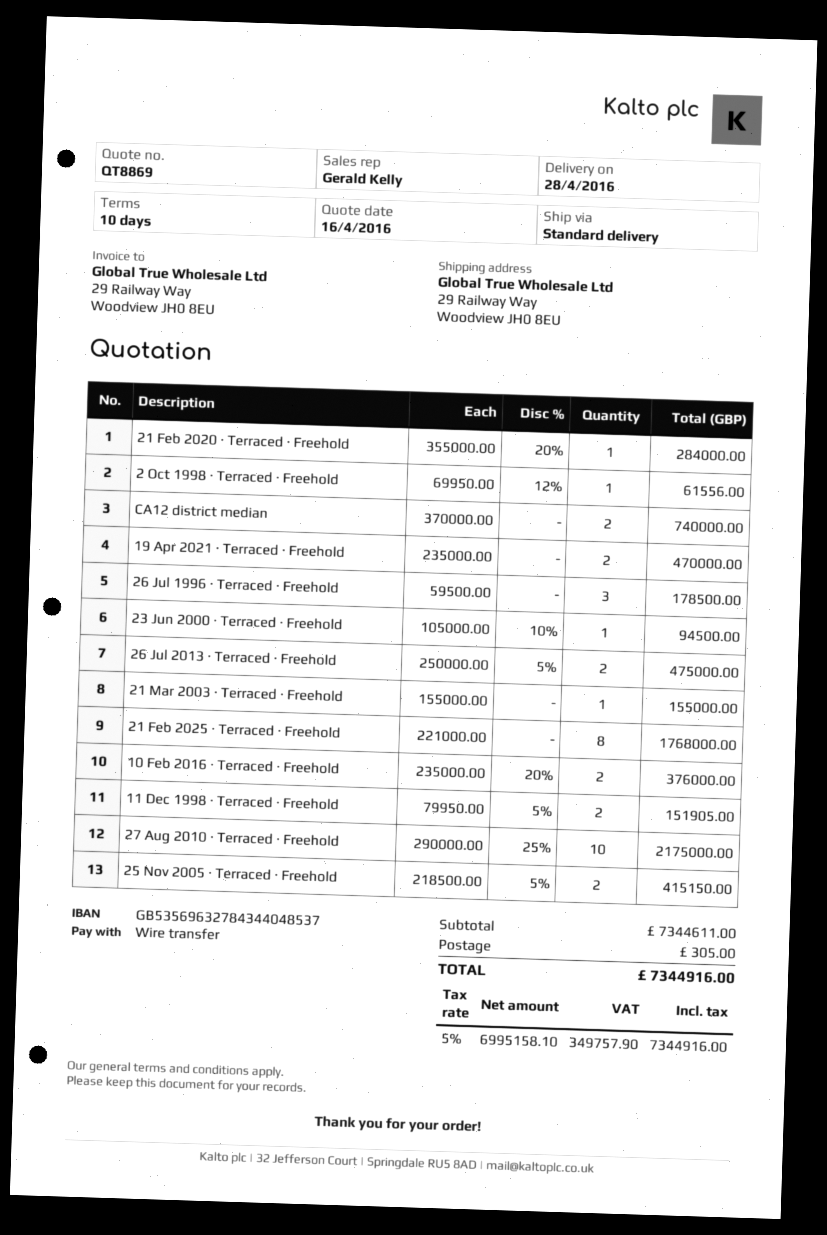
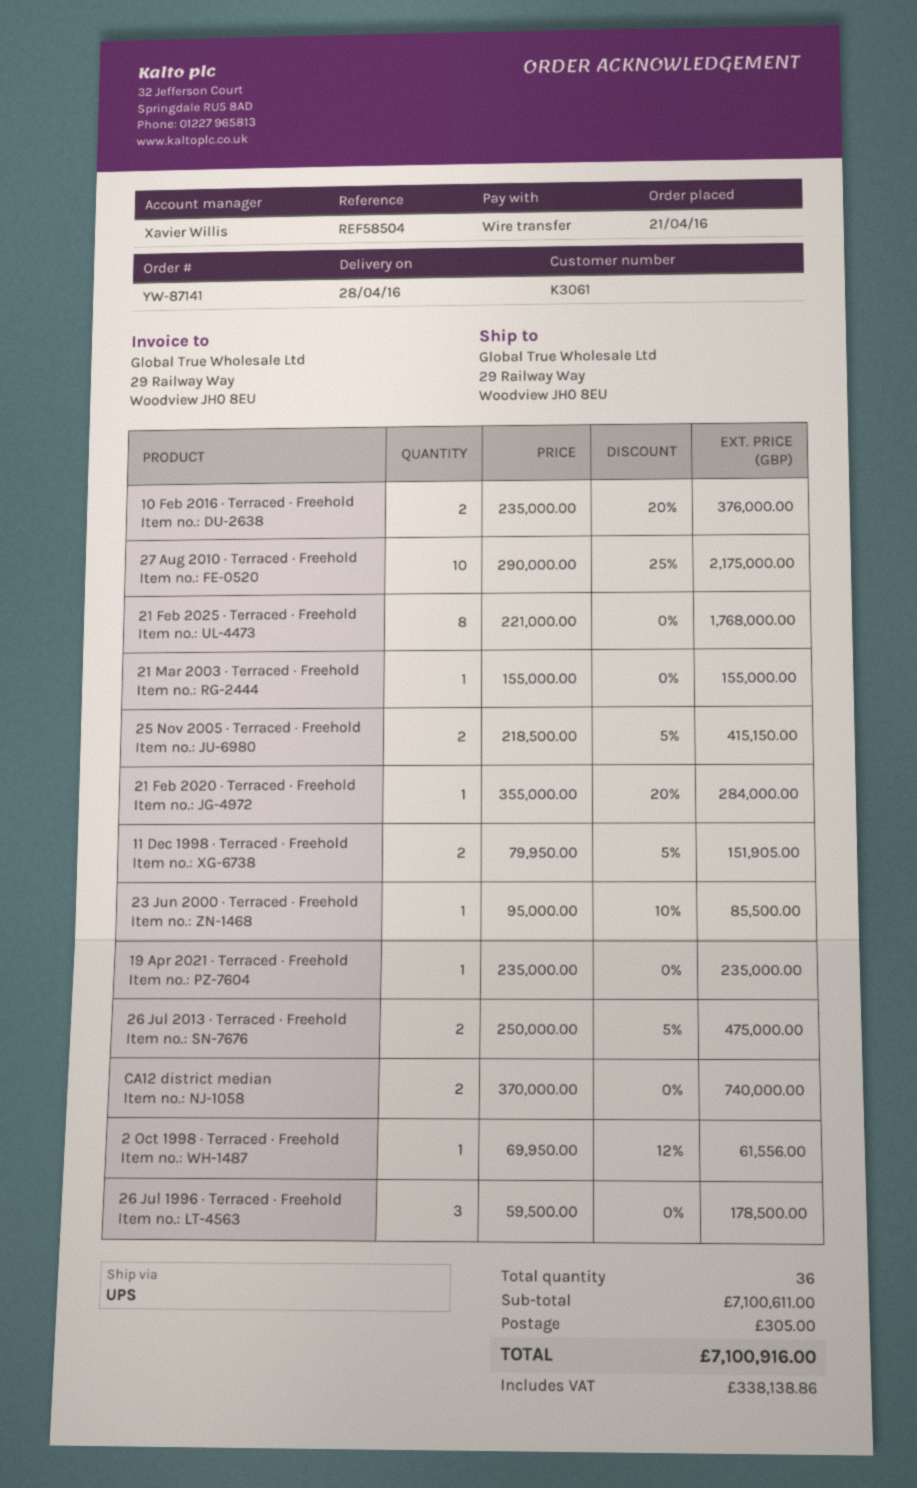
sales rep: Gerald Kelly -> Xavier Willis
shipping method: standard -> UPS
19 Apr 2021 · Terraced · Freehold: 2 x 235000.00 = 470000.00 -> 1 x 235000.00 = 235000.00
23 Jun 2000 · Terraced · Freehold: 1 x 105000.00 - 10% = 94500.00 -> 1 x 95000.00 - 10% = 85500.00
subtotal: 7344611.00 -> 7100611.00
tax: 349757.90 -> 338138.86
total: 7344916.00 -> 7100916.00

